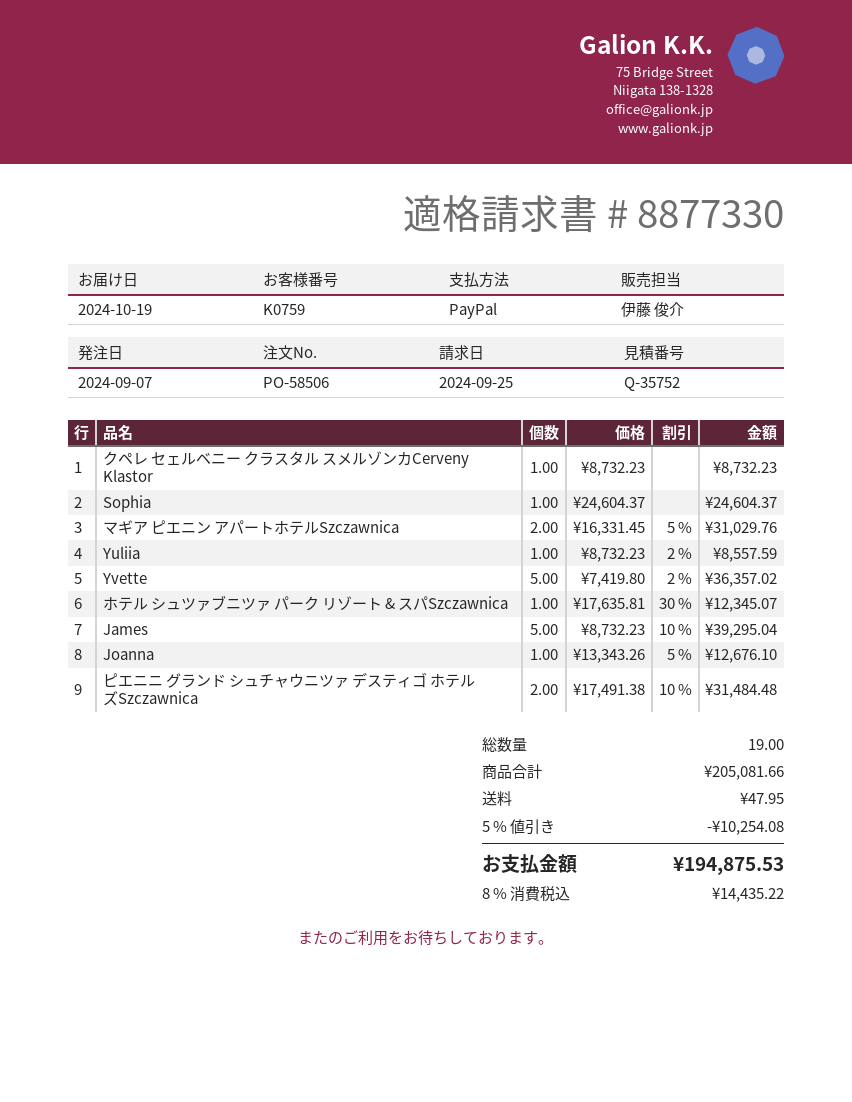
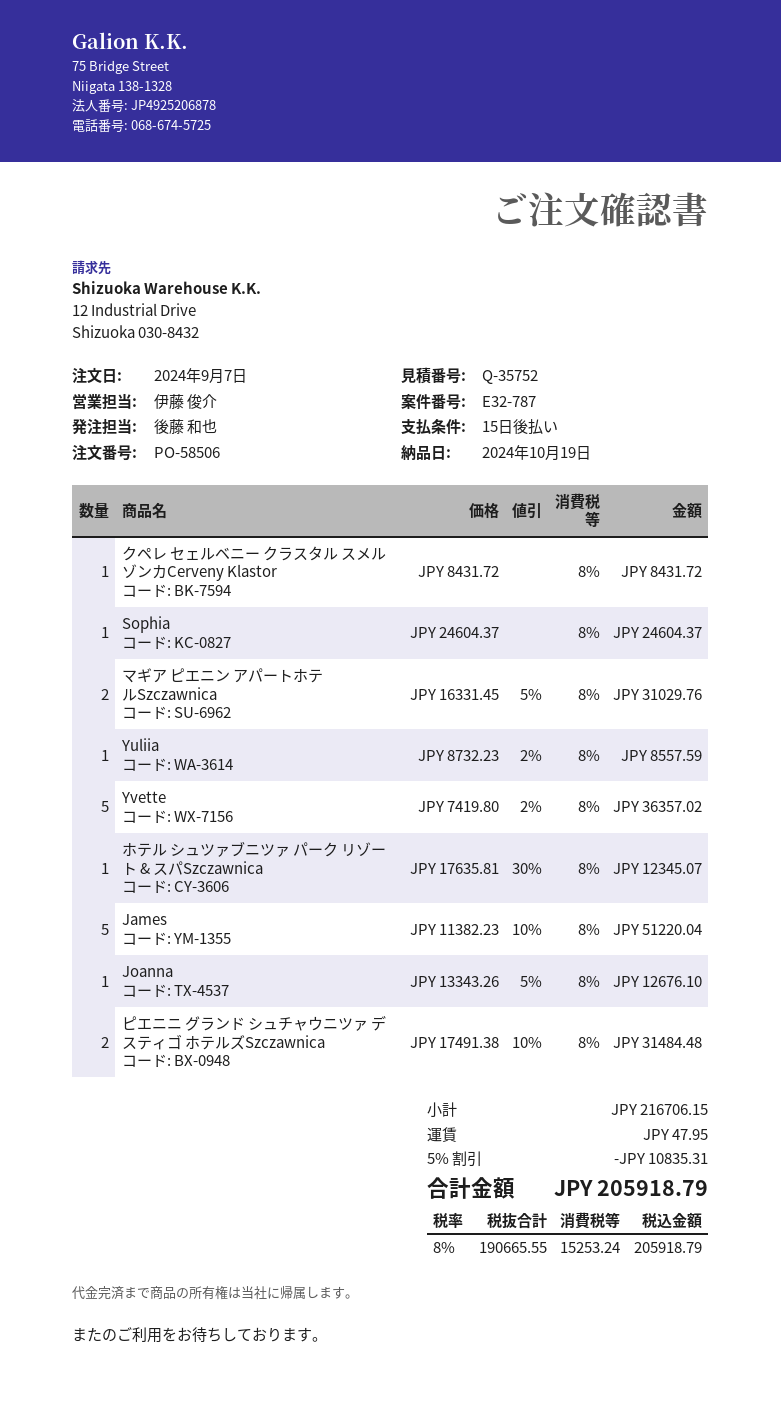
クペレ セェルベニー クラスタル スメルゾンカCerveny Klastor: 1 x 8732.23 = 8732.23 -> 1 x 8431.72 = 8431.72
James: 5 x 8732.23 - 10% = 39295.04 -> 5 x 11382.23 - 10% = 51220.04
subtotal: 205081.66 -> 216706.15
discount: 5% = 10254.08 -> 5% = 10835.31
tax: 8% = 14435.22 -> 8% = 15253.24
total: 194875.53 -> 205918.79

